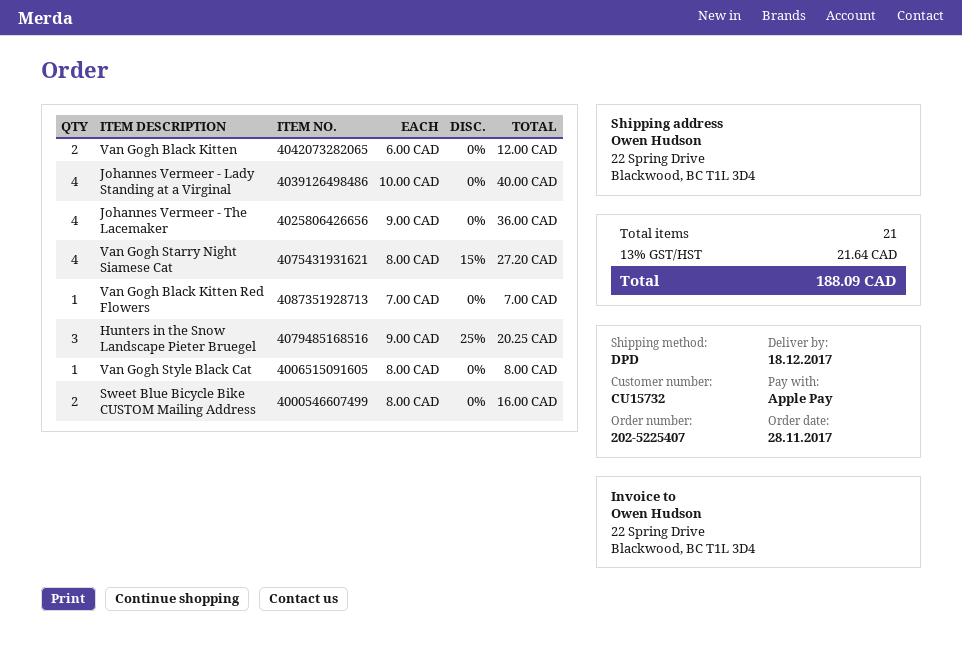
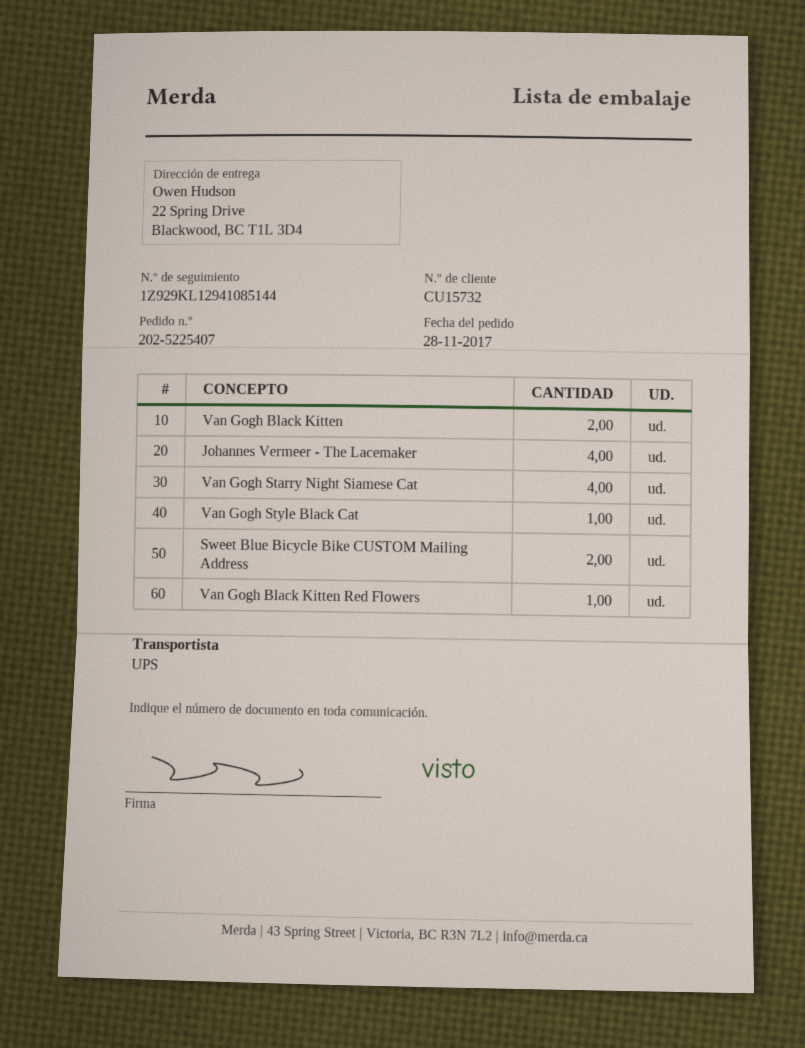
shipping method: DPD -> UPS
Johannes Vermeer - Lady Standing at a Virginal: 4 -> none
Hunters in the Snow Landscape Pieter Bruegel: 3 -> none

